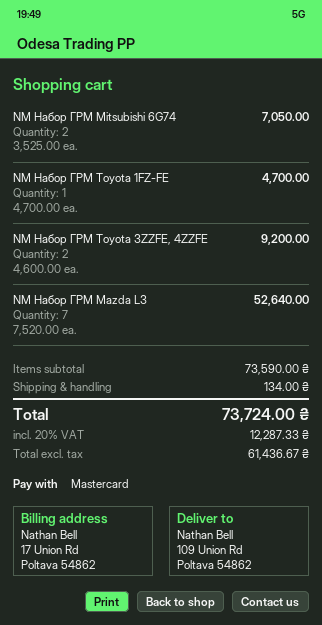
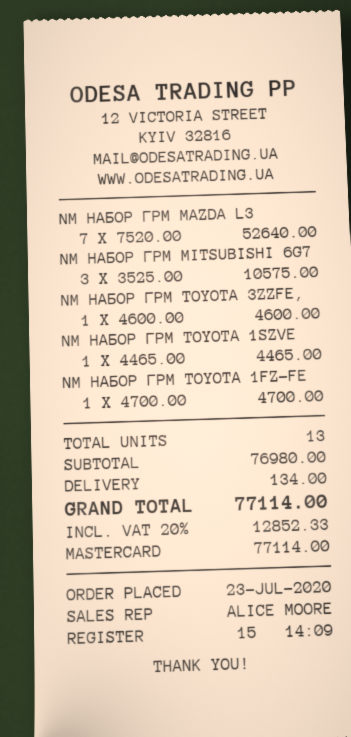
NM Набор ГРМ Mitsubishi 6G74: 2 x 3525.00 = 7050.00 -> 3 x 3525.00 = 10575.00
NM Набор ГРМ Toyota 3ZZFE, 4ZZFE: 2 x 4600.00 = 9200.00 -> 1 x 4600.00 = 4600.00
NM НАБОР ГРМ TOYOTA 1SZVE: none -> 1 x 4465.00 = 4465.00
subtotal: 73590.00 -> 76980.00
tax: 20% = 12287.33 -> 20% = 12852.33
total: 73724.00 -> 77114.00

